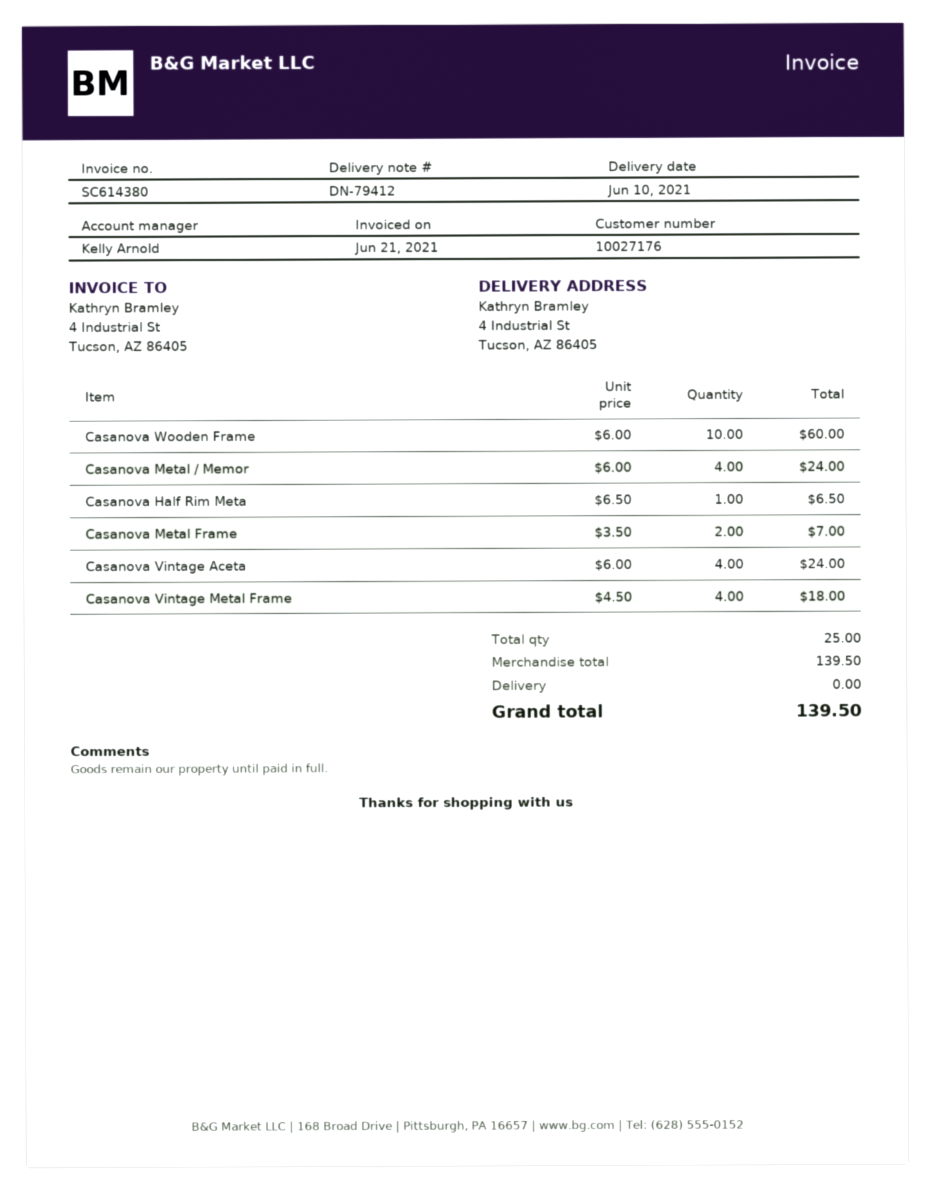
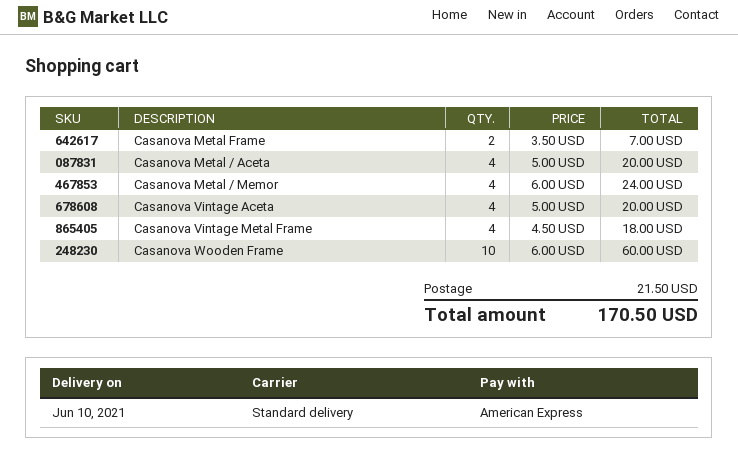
Casanova Half Rim Meta: 1 x 6.50 = 6.50 -> none
Casanova Vintage Aceta: 4 x 6.00 = 24.00 -> 4 x 5.00 = 20.00
Casanova Metal / Aceta: none -> 4 x 5.00 = 20.00
shipping: 0.00 -> 21.50
total: 139.50 -> 170.50

